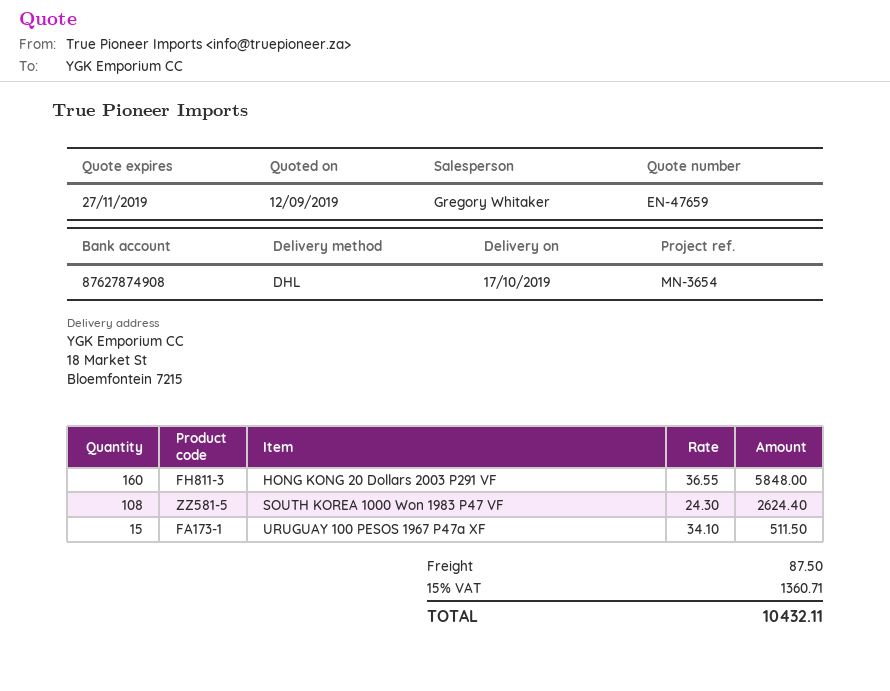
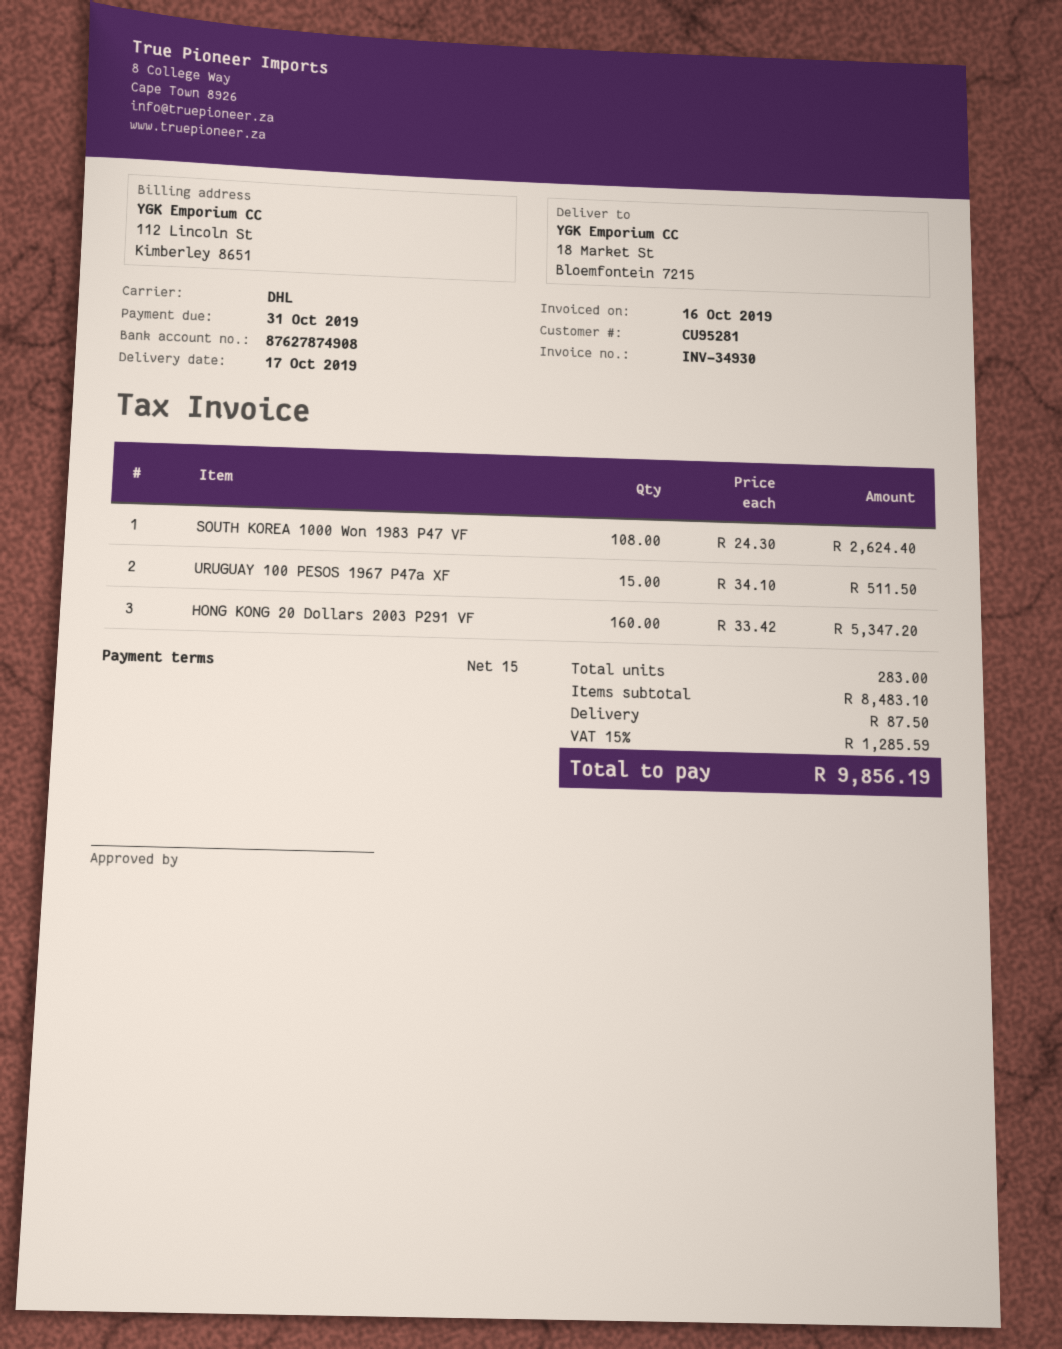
HONG KONG 20 Dollars 2003 P291 VF: 160 x 36.55 = 5848.00 -> 160 x 33.42 = 5347.20
tax: 15% = 1360.71 -> 15% = 1285.59
total: 10432.11 -> 9856.19

